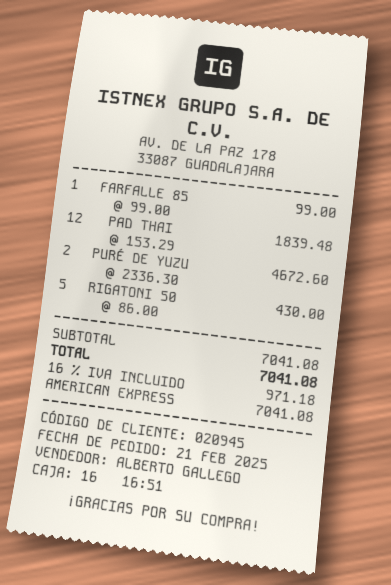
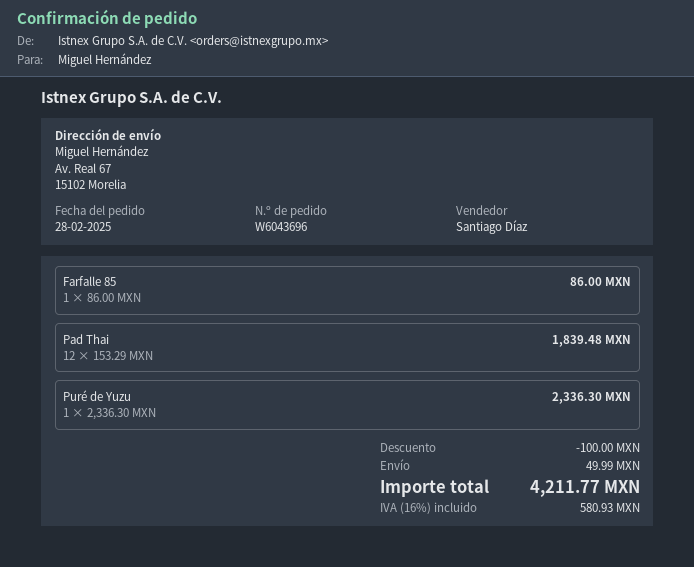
order date: 2025-02-21 -> 2025-02-28
sales rep: ALBERTO GALLEGO -> Santiago Díaz
FARFALLE 85: 1 x 99.00 = 99.00 -> 1 x 86.00 = 86.00
PURÉ DE YUZU: 2 x 2336.30 = 4672.60 -> 1 x 2336.30 = 2336.30
RIGATONI 50: 5 x 86.00 = 430.00 -> none
discount: none -> 100.00
shipping: none -> 49.99
tax: 16% = 971.18 -> 16% = 580.93
total: 7041.08 -> 4211.77

